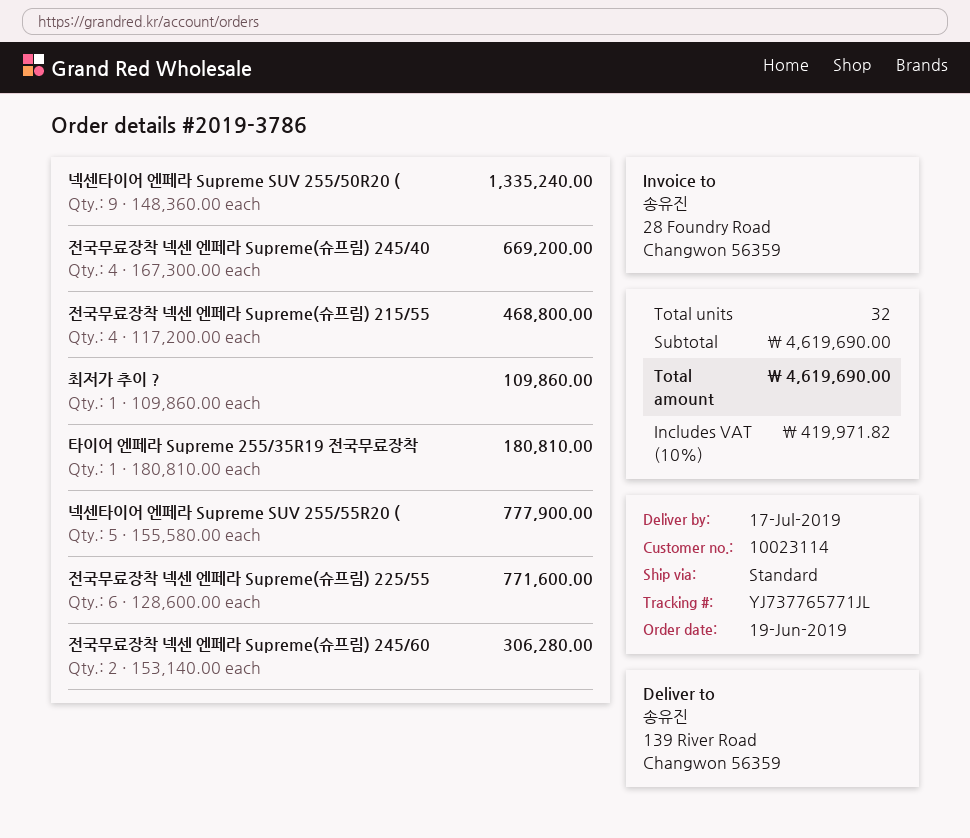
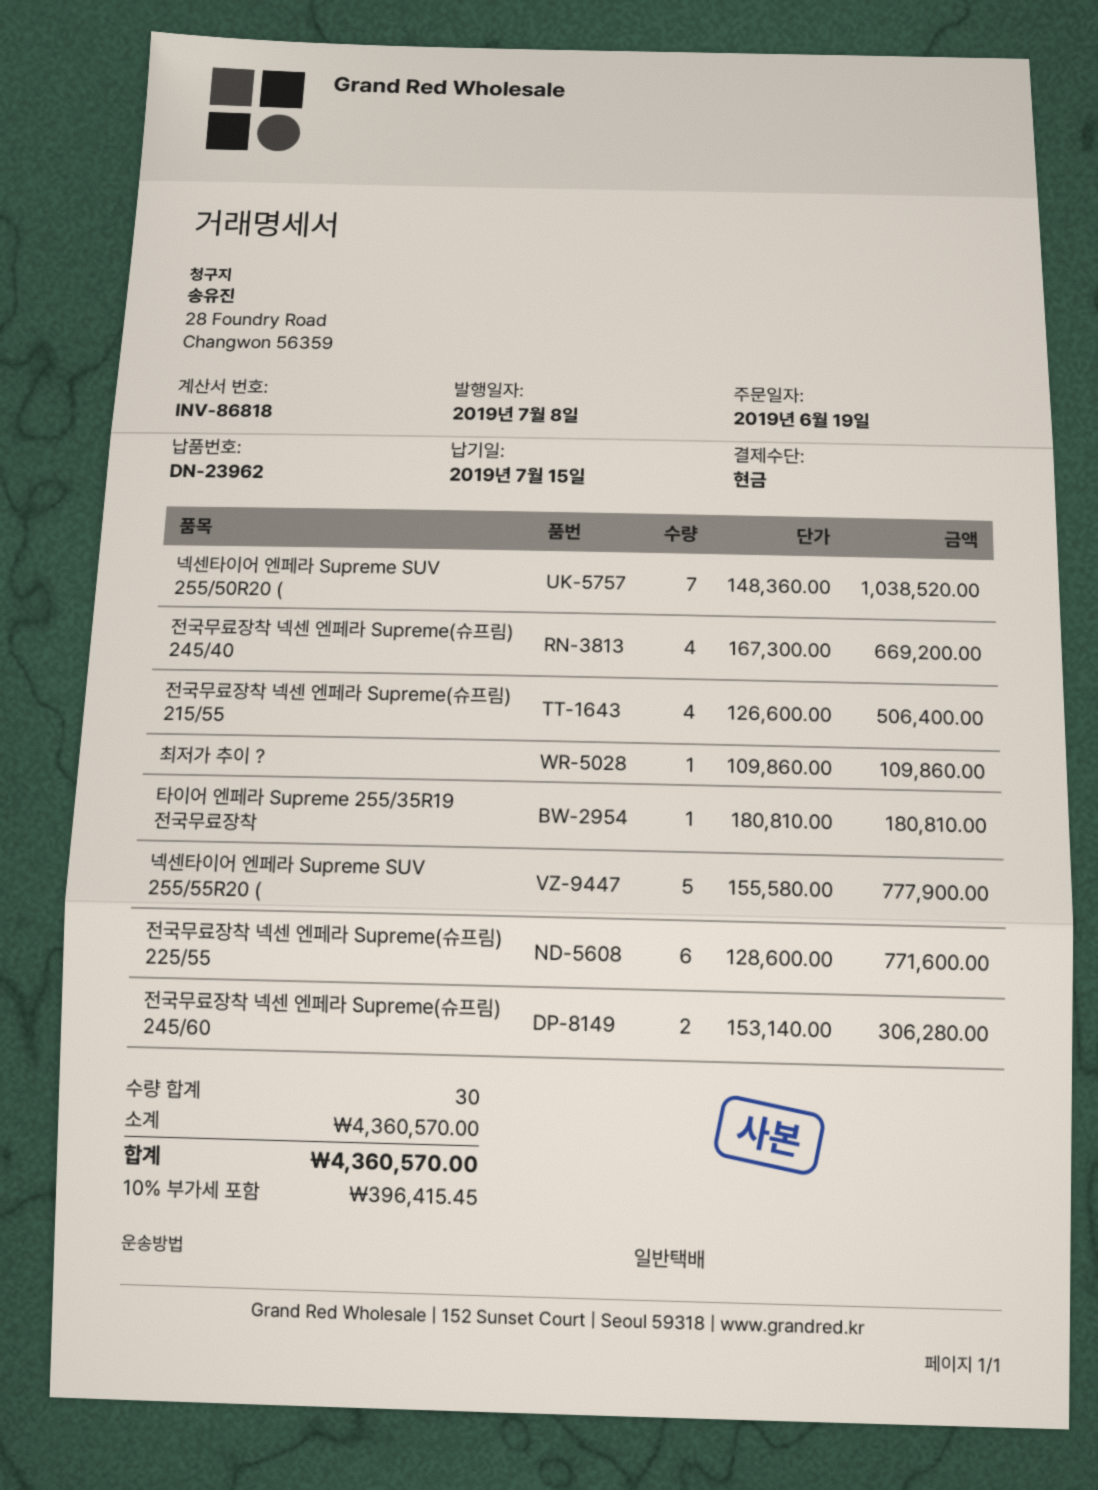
delivery date: 2019-07-17 -> 2019-07-15
넥센타이어 엔페라 Supreme SUV 255/50R20 (: 9 x 148360.00 = 1335240.00 -> 7 x 148360.00 = 1038520.00
전국무료장착 넥센 엔페라 Supreme(슈프림) 215/55: 4 x 117200.00 = 468800.00 -> 4 x 126600.00 = 506400.00
total quantity: 32 -> 30
subtotal: 4619690.00 -> 4360570.00
tax: 10% = 419971.82 -> 10% = 396415.45
total: 4619690.00 -> 4360570.00

